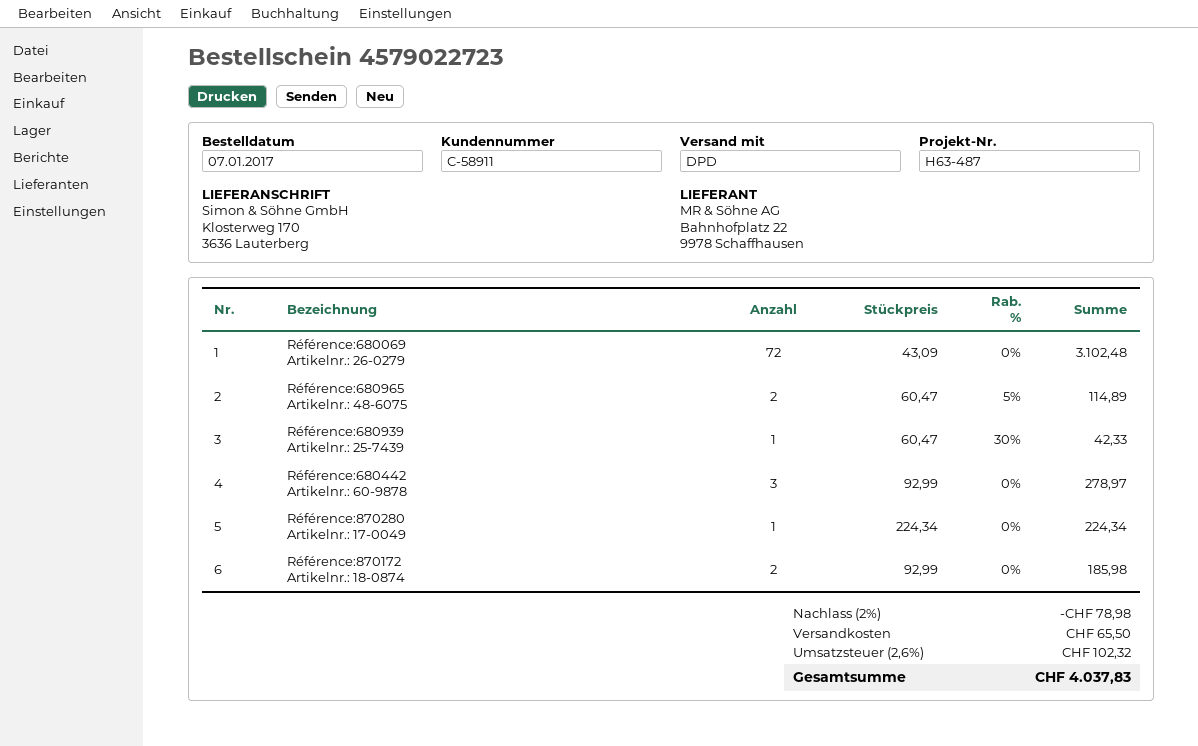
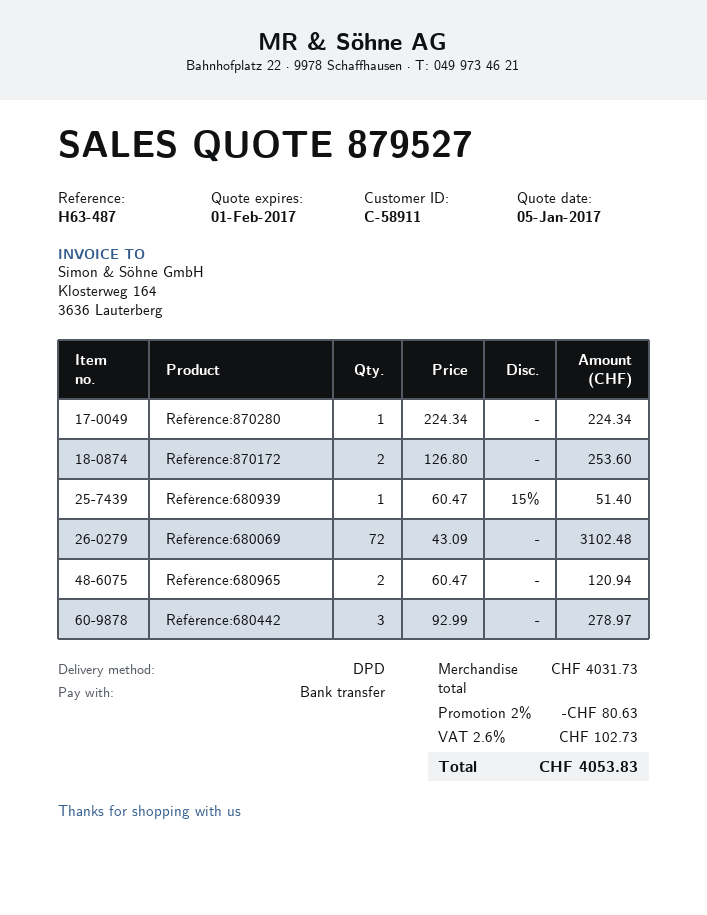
Référence:680965: 2 x 60.47 - 5% = 114.89 -> 2 x 60.47 = 120.94
Référence:680939: 1 x 60.47 - 30% = 42.33 -> 1 x 60.47 - 15% = 51.40
Référence:870172: 2 x 92.99 = 185.98 -> 2 x 126.80 = 253.60
discount: 2% = 78.98 -> 2% = 80.63
shipping: 65.50 -> none
tax: 2.6% = 102.32 -> 2.6% = 102.73
total: 4037.83 -> 4053.83

